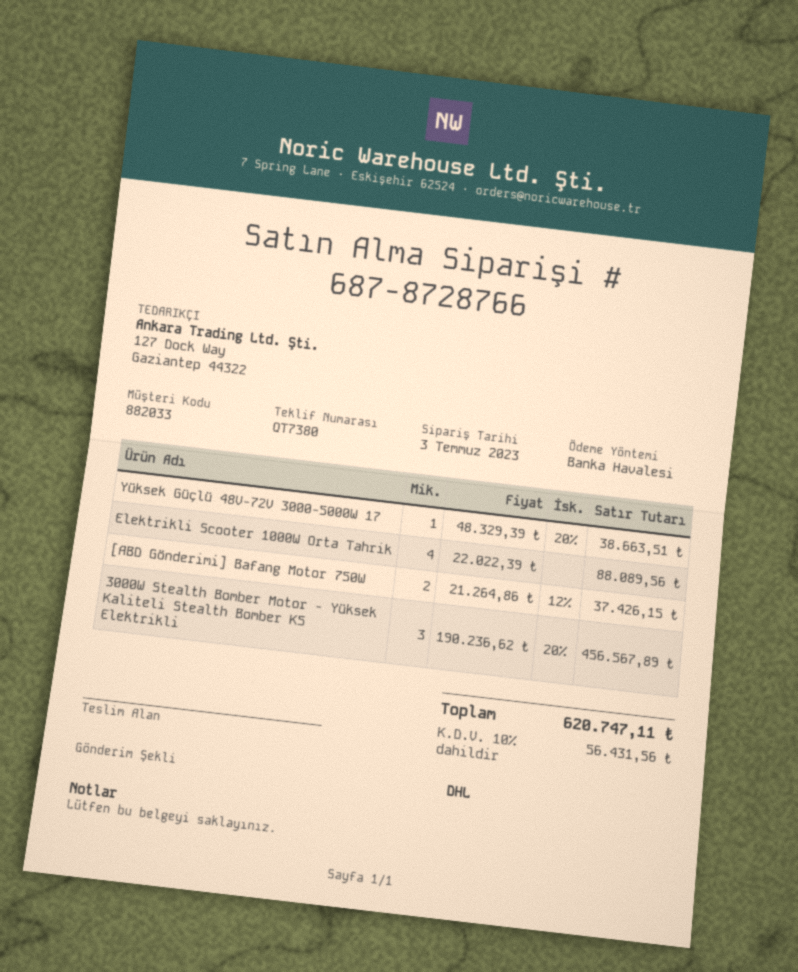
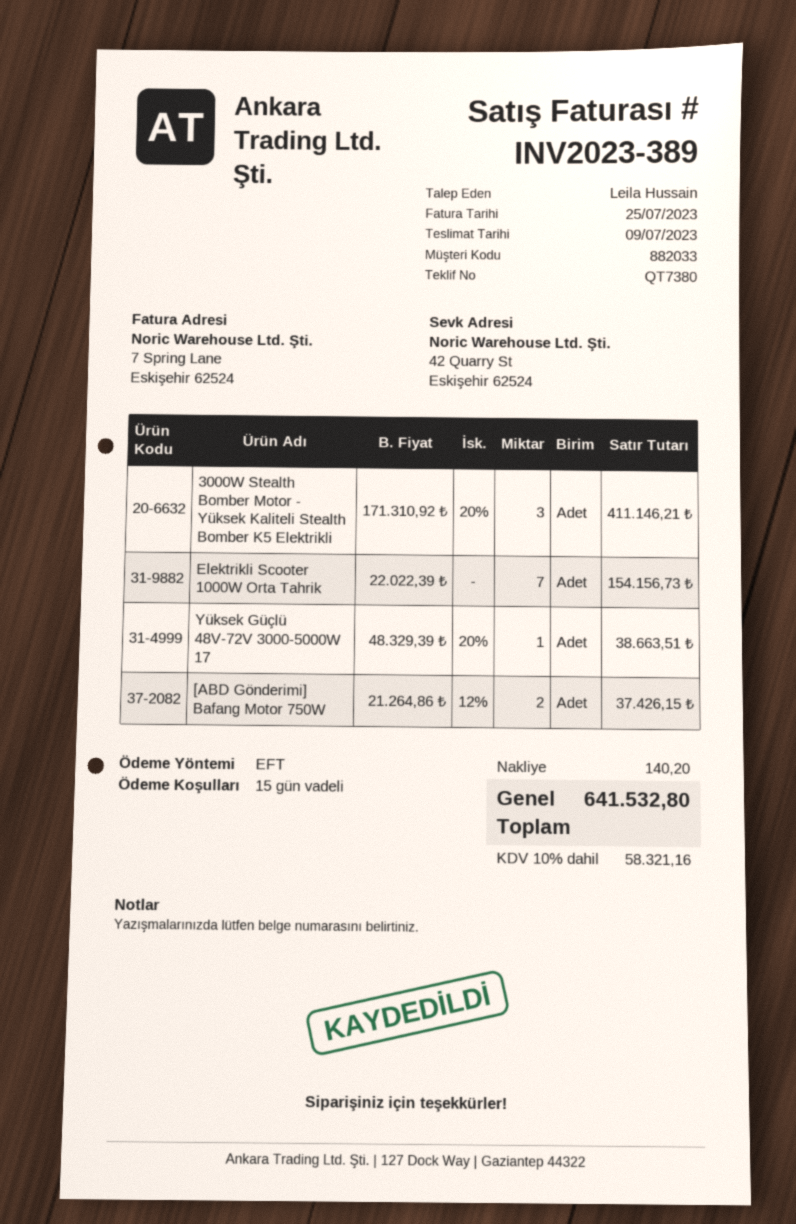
Elektrikli Scooter 1000W Orta Tahrik: 4 x 22022.39 = 88089.56 -> 7 x 22022.39 = 154156.73
3000W Stealth Bomber Motor - Yüksek Kaliteli Stealth Bomber K5 Elektrikli: 3 x 190236.62 - 20% = 456567.89 -> 3 x 171310.92 - 20% = 411146.21
shipping: none -> 140.20
tax: 10% = 56431.56 -> 10% = 58321.16
total: 620747.11 -> 641532.80

